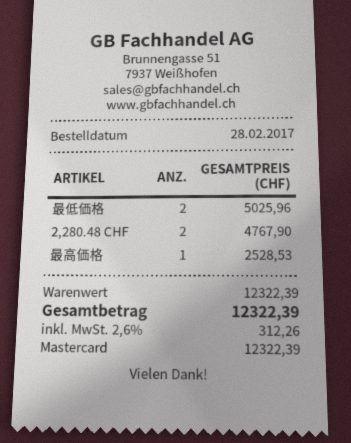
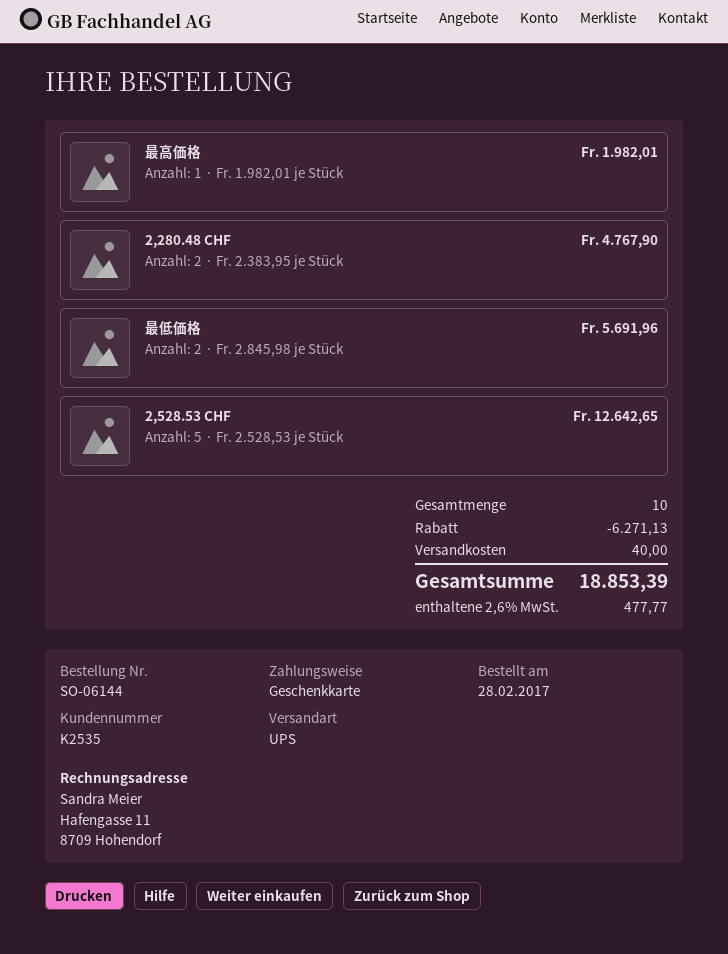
payment method: Mastercard -> gift card
最低価格: 2 for 5025.96 -> 2 for 5691.96
最高価格: 1 for 2528.53 -> 1 for 1982.01
2,528.53 CHF: none -> 5 for 12642.65
discount: none -> 6271.13
shipping: none -> 40.00
tax: 2.6% = 312.26 -> 2.6% = 477.77
total: 12322.39 -> 18853.39

